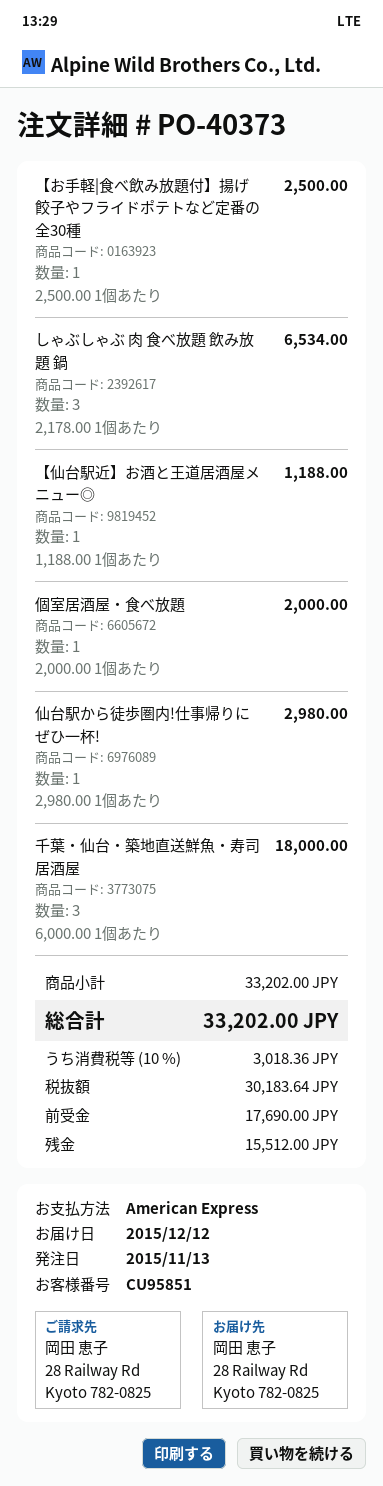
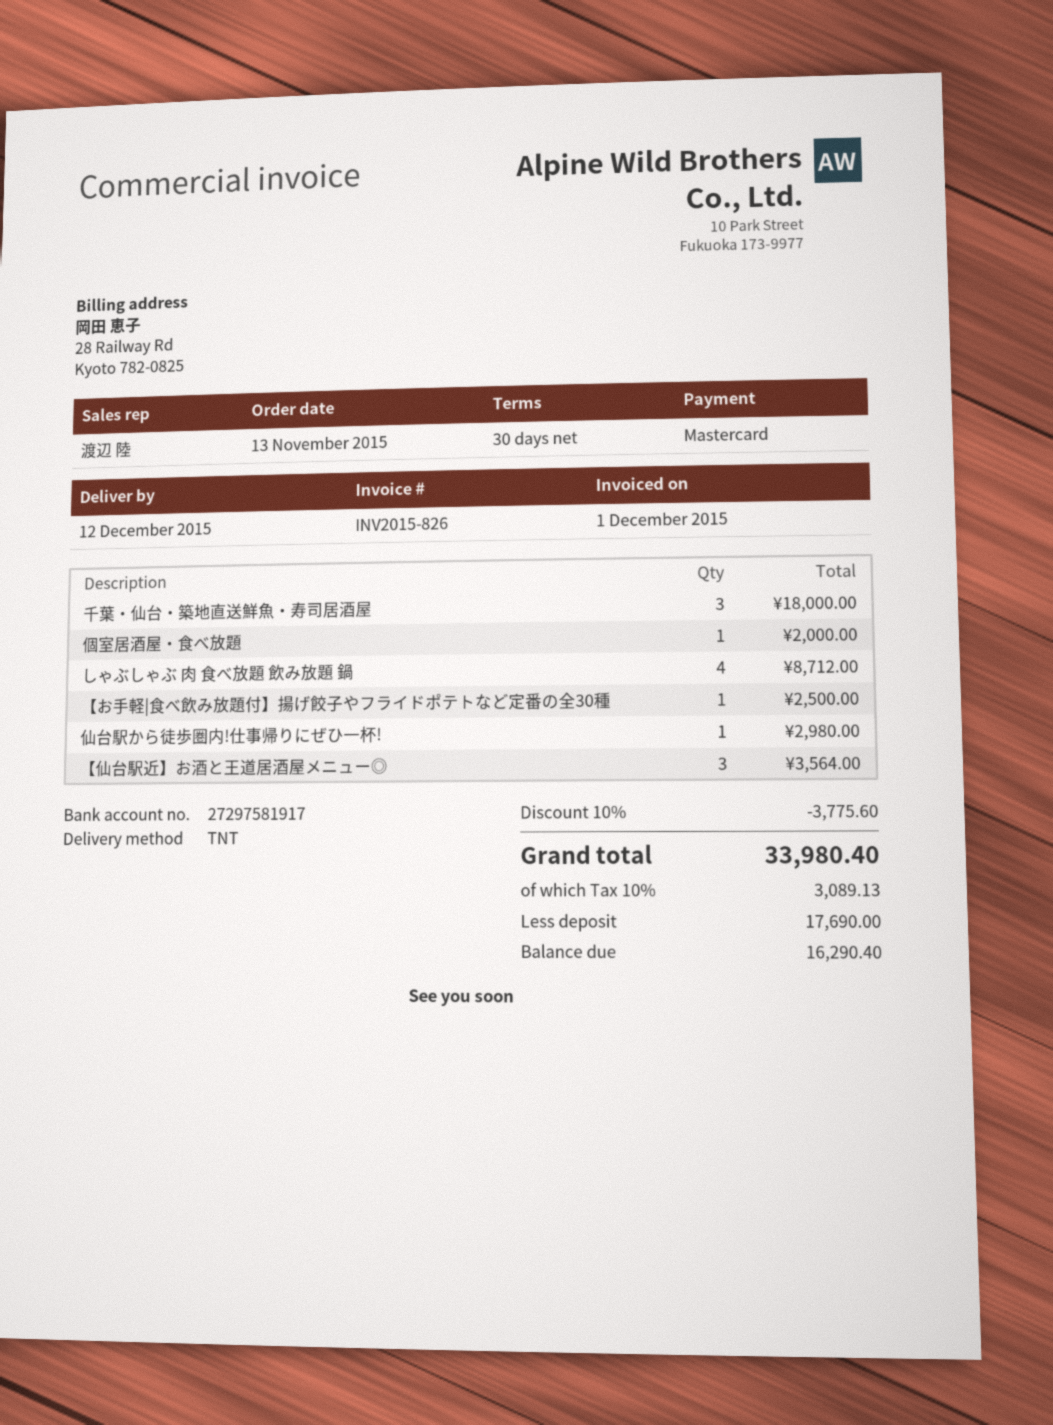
payment method: American Express -> Mastercard
しゃぶしゃぶ 肉 食べ放題 飲み放題 鍋: 3 for 6534.00 -> 4 for 8712.00
【仙台駅近】お酒と王道居酒屋メニュー◎: 1 for 1188.00 -> 3 for 3564.00
discount: none -> 10% = 3775.60
tax: 10% = 3018.36 -> 10% = 3089.13
total: 33202.00 -> 33980.40
balance: 15512.00 -> 16290.40

